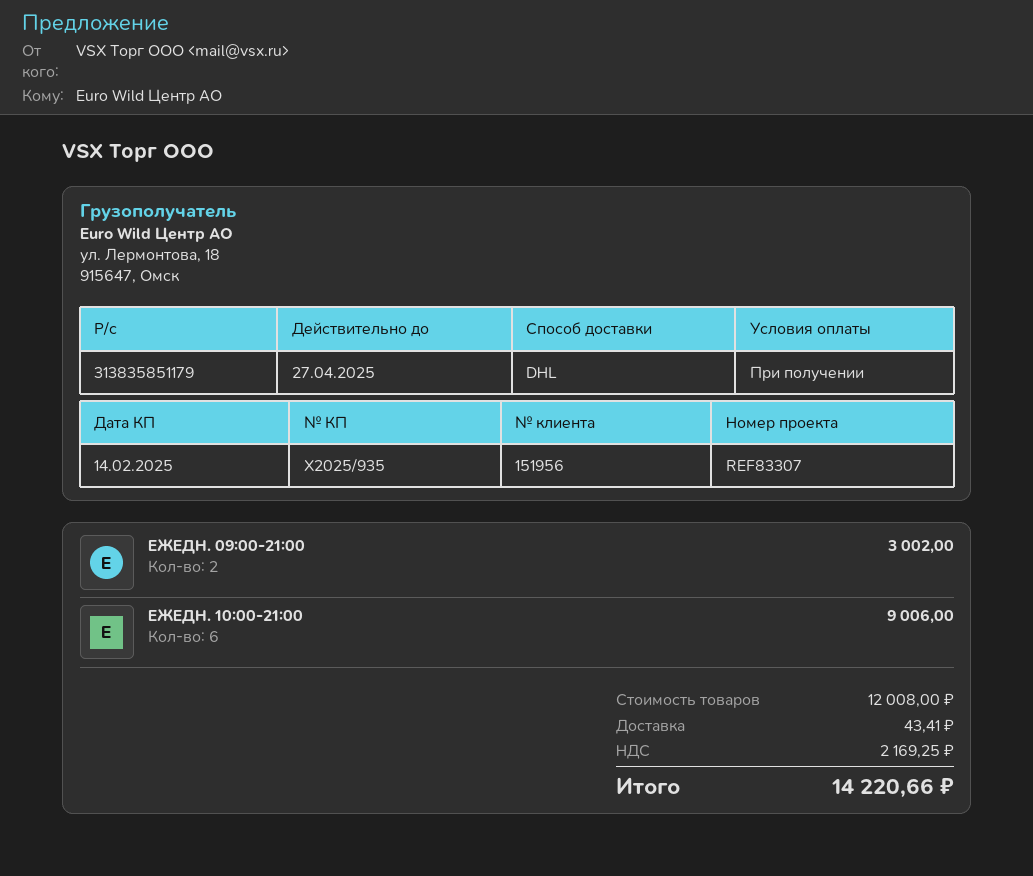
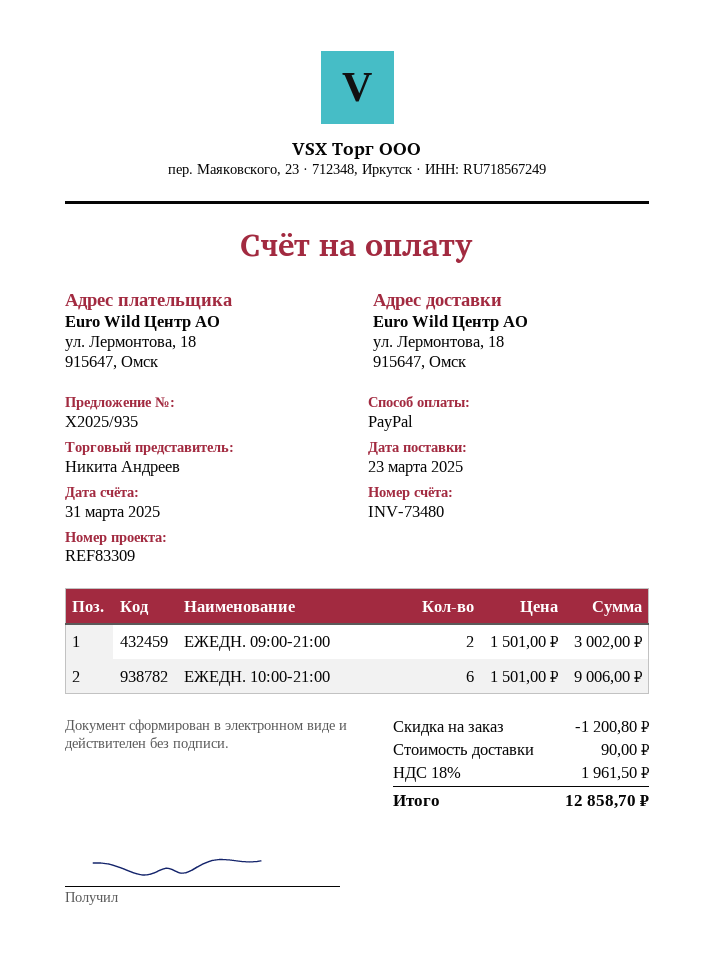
reference: REF83307 -> REF83309
discount: none -> 1200.80
shipping: 43.41 -> 90.00
tax: 2169.25 -> 1961.50
total: 14220.66 -> 12858.70

